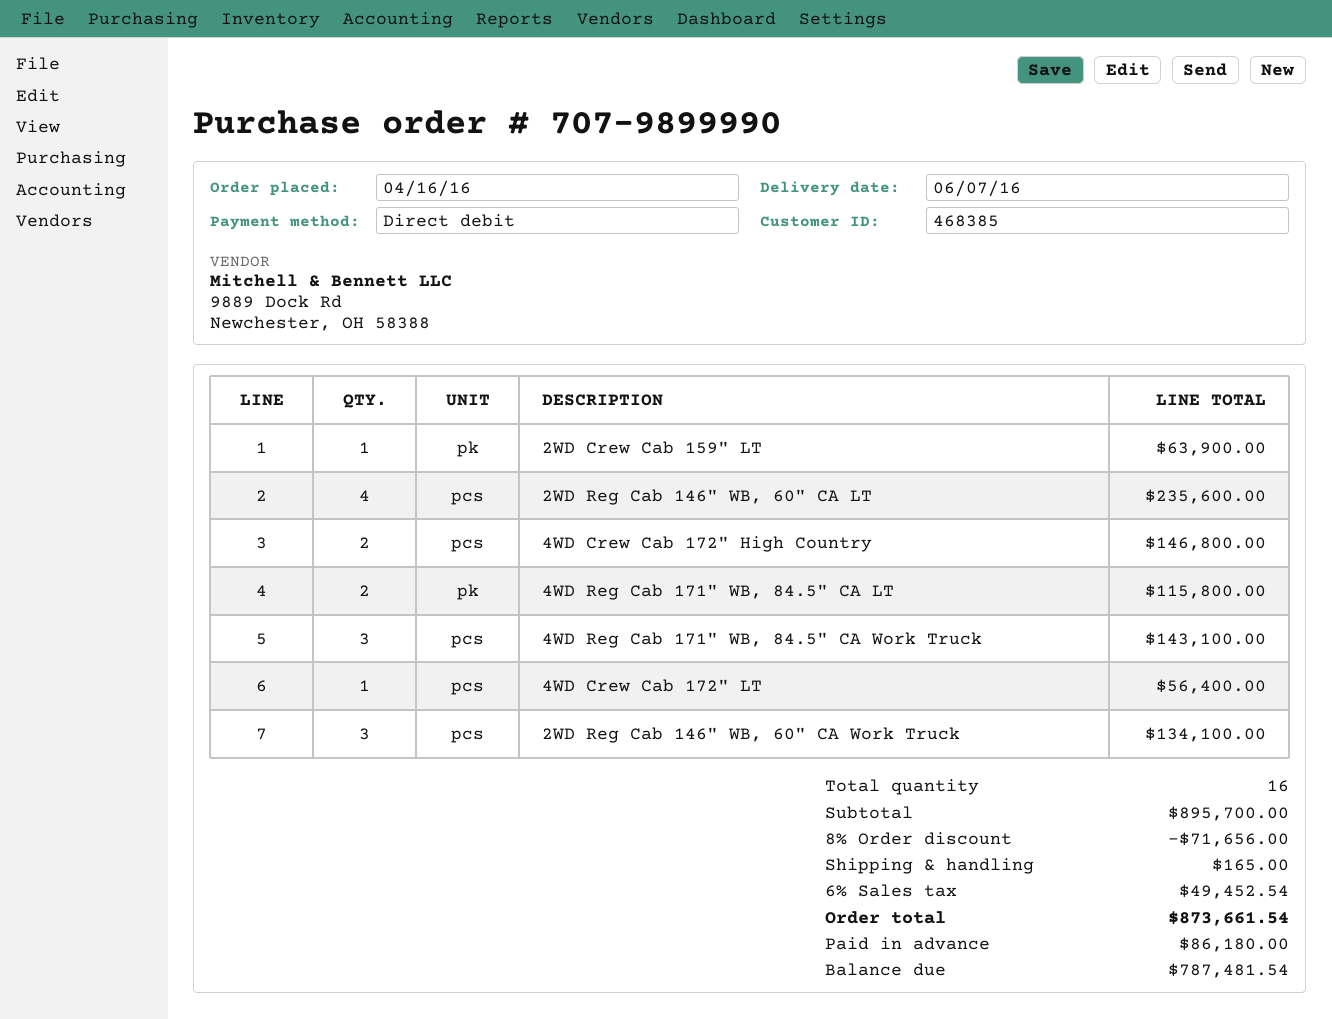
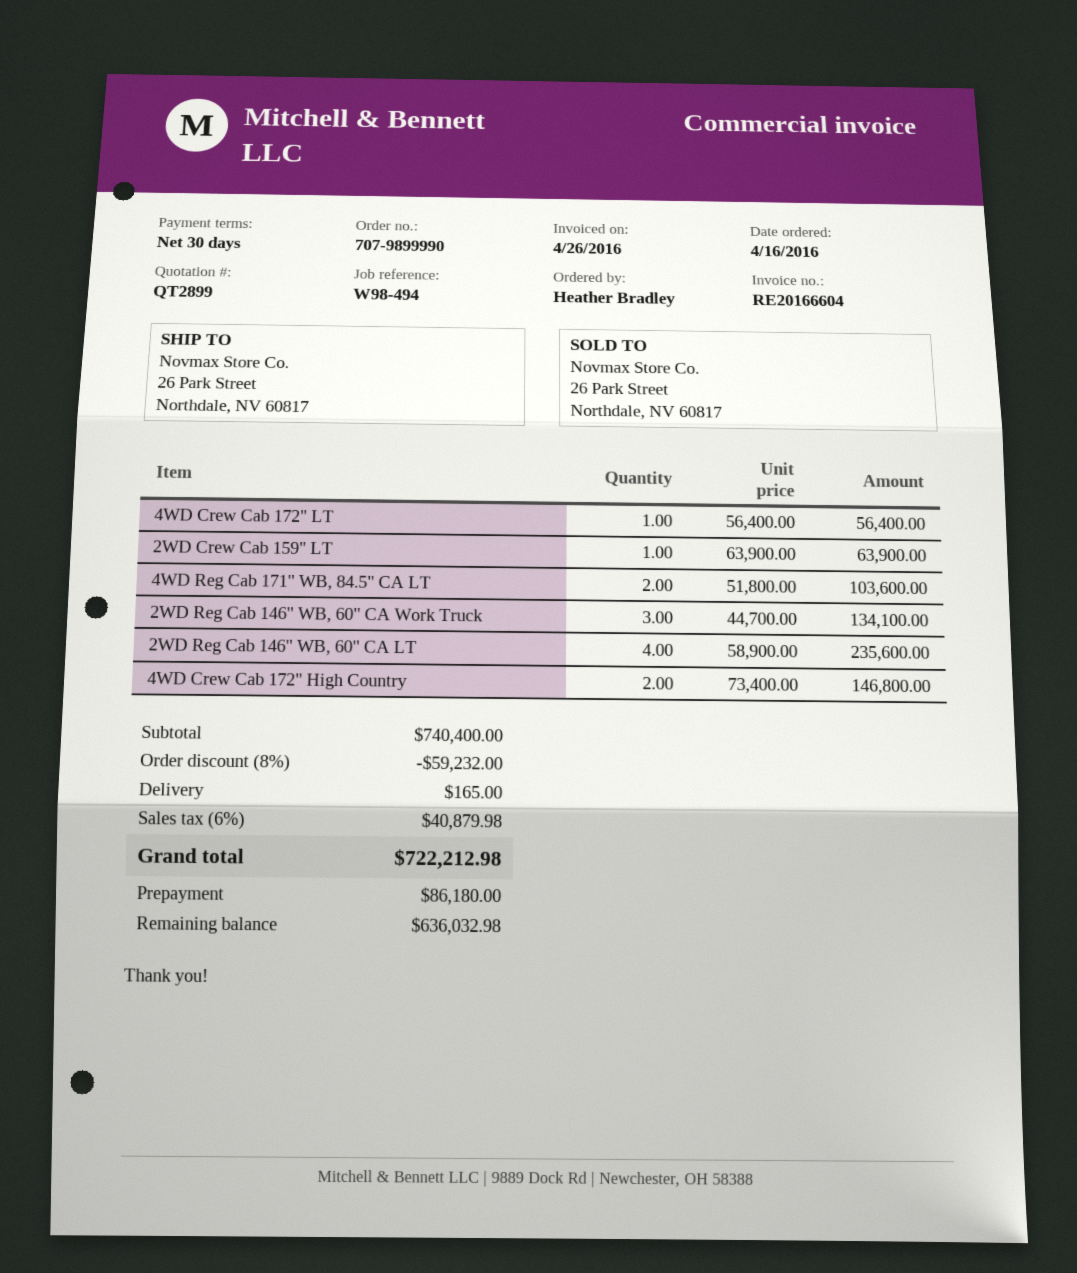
4WD Reg Cab 171" WB, 84.5" CA LT: 2 for 115800.00 -> 2 for 103600.00
4WD Reg Cab 171" WB, 84.5" CA Work Truck: 3 for 143100.00 -> none
subtotal: 895700.00 -> 740400.00
discount: 8% = 71656.00 -> 8% = 59232.00
tax: 6% = 49452.54 -> 6% = 40879.98
total: 873661.54 -> 722212.98
balance: 787481.54 -> 636032.98

